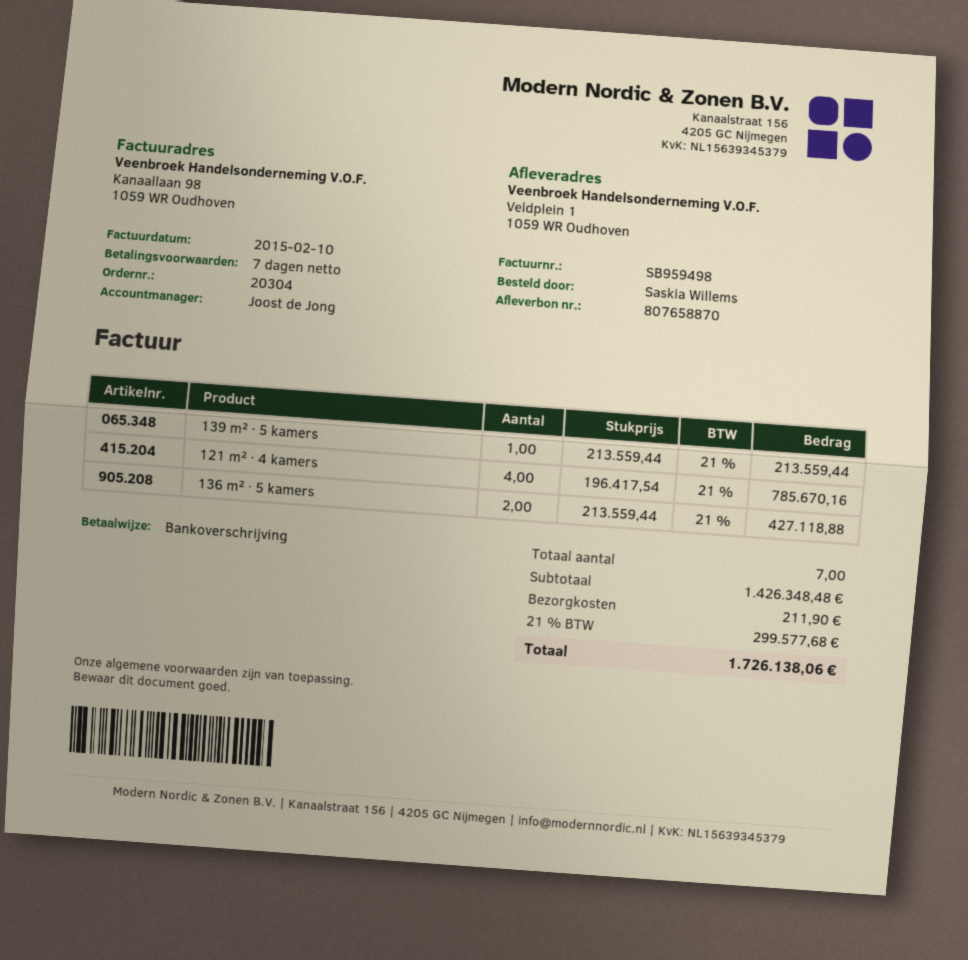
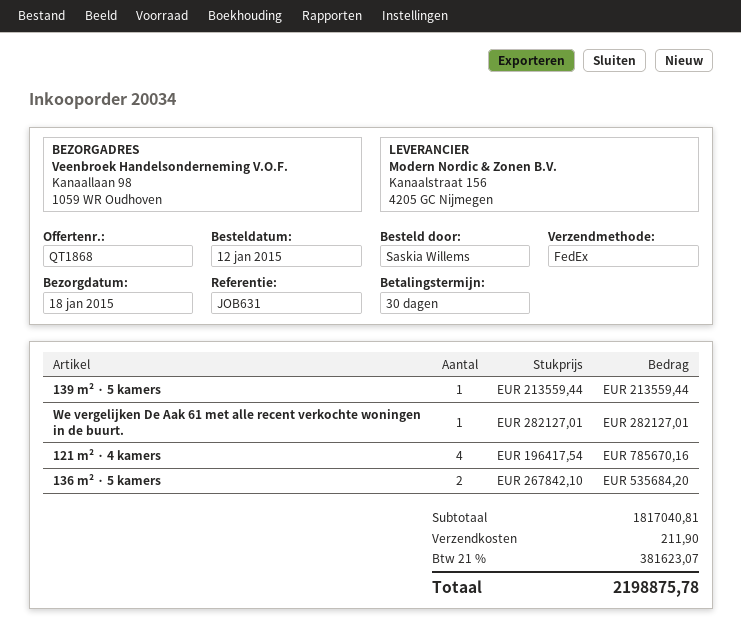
order number: 20304 -> 20034
payment terms: 7 days -> 30 days
ship to: Veldplein 1, 1059 WR Oudhoven -> Kanaallaan 98, 1059 WR Oudhoven
136 m² · 5 kamers: 2 x 213559.44 = 427118.88 -> 2 x 267842.10 = 535684.20
We vergelijken De Aak 61 met alle recent verkochte woningen in de buurt.: none -> 1 x 282127.01 = 282127.01
subtotal: 1426348.48 -> 1817040.81
tax: 21% = 299577.68 -> 21% = 381623.07
total: 1726138.06 -> 2198875.78

